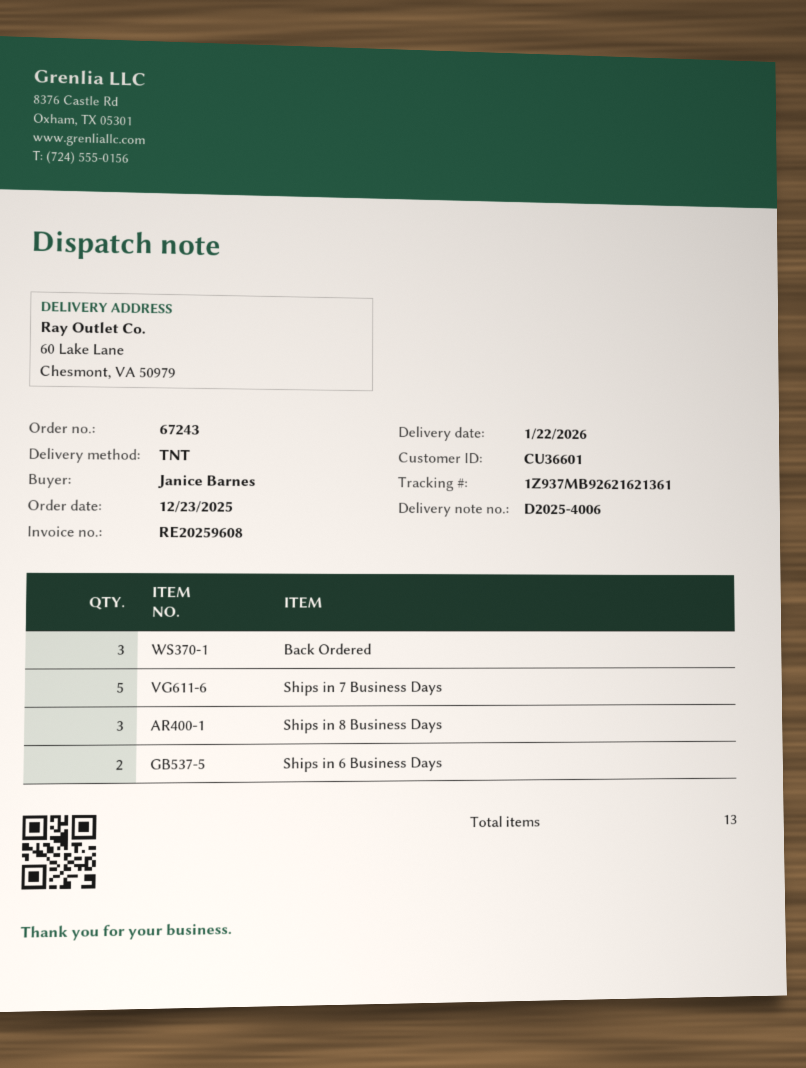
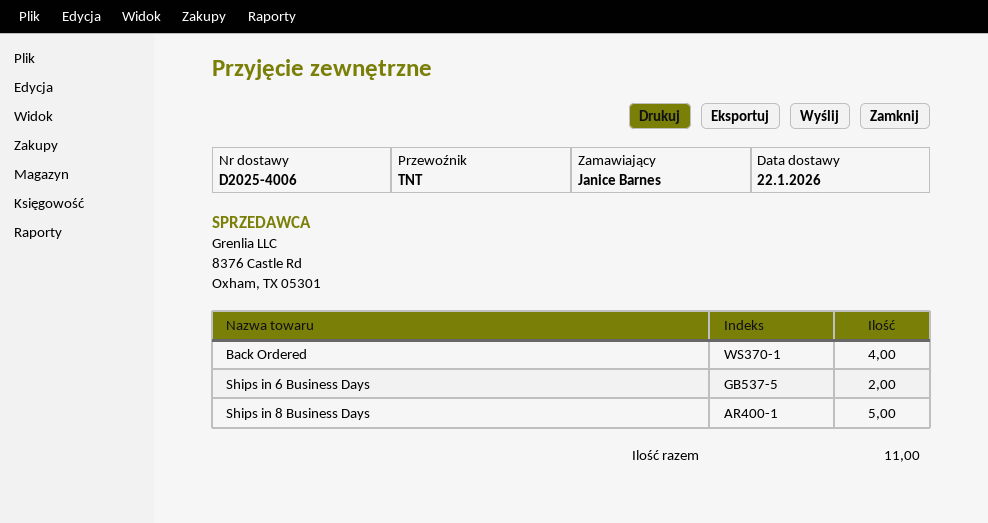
Back Ordered: 3 -> 4
Ships in 7 Business Days: 5 -> none
Ships in 8 Business Days: 3 -> 5
total quantity: 13 -> 11

